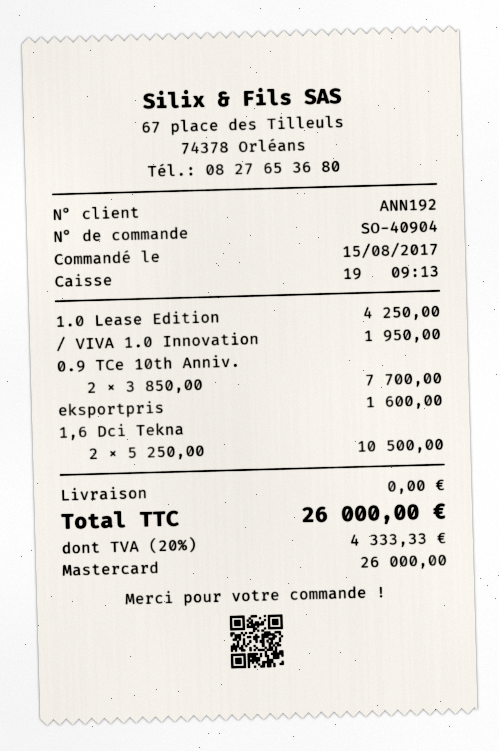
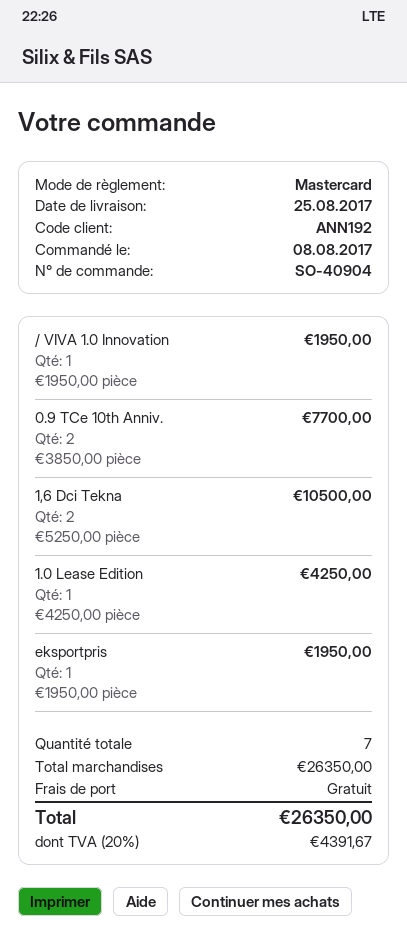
order date: 2017-08-15 -> 2017-08-08
eksportpris: 1 x 1600.00 = 1600.00 -> 1 x 1950.00 = 1950.00
tax: 20% = 4333.33 -> 20% = 4391.67
total: 26000.00 -> 26350.00

